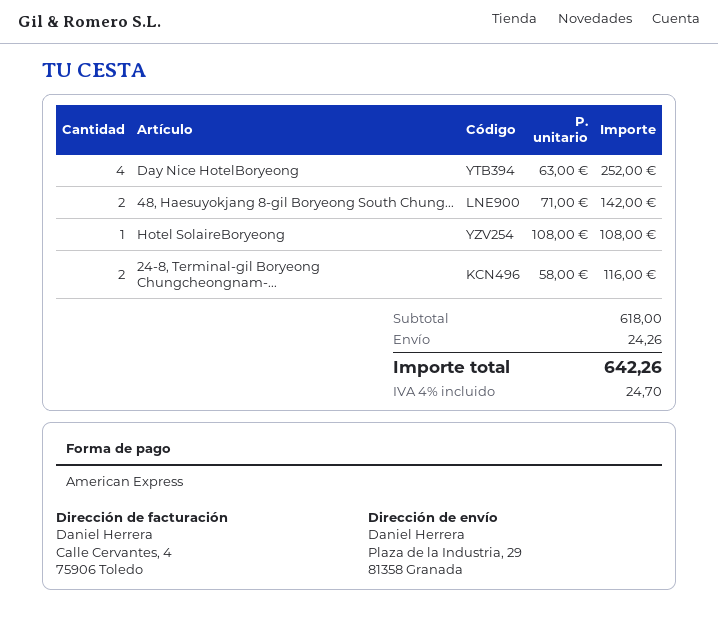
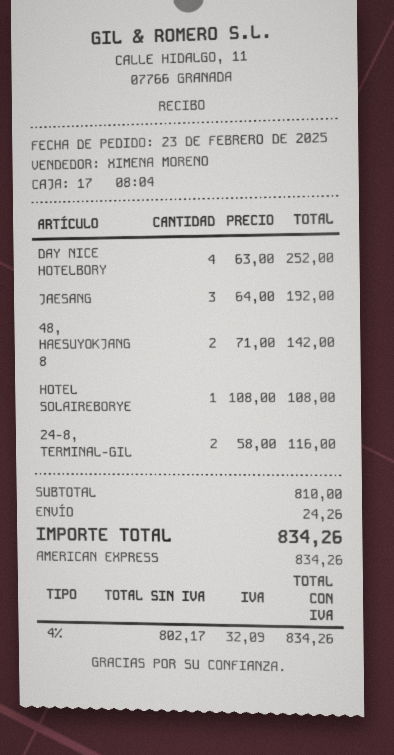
JAESANG: none -> 3 x 64.00 = 192.00
subtotal: 618.00 -> 810.00
tax: 4% = 24.70 -> 4% = 32.09
total: 642.26 -> 834.26

